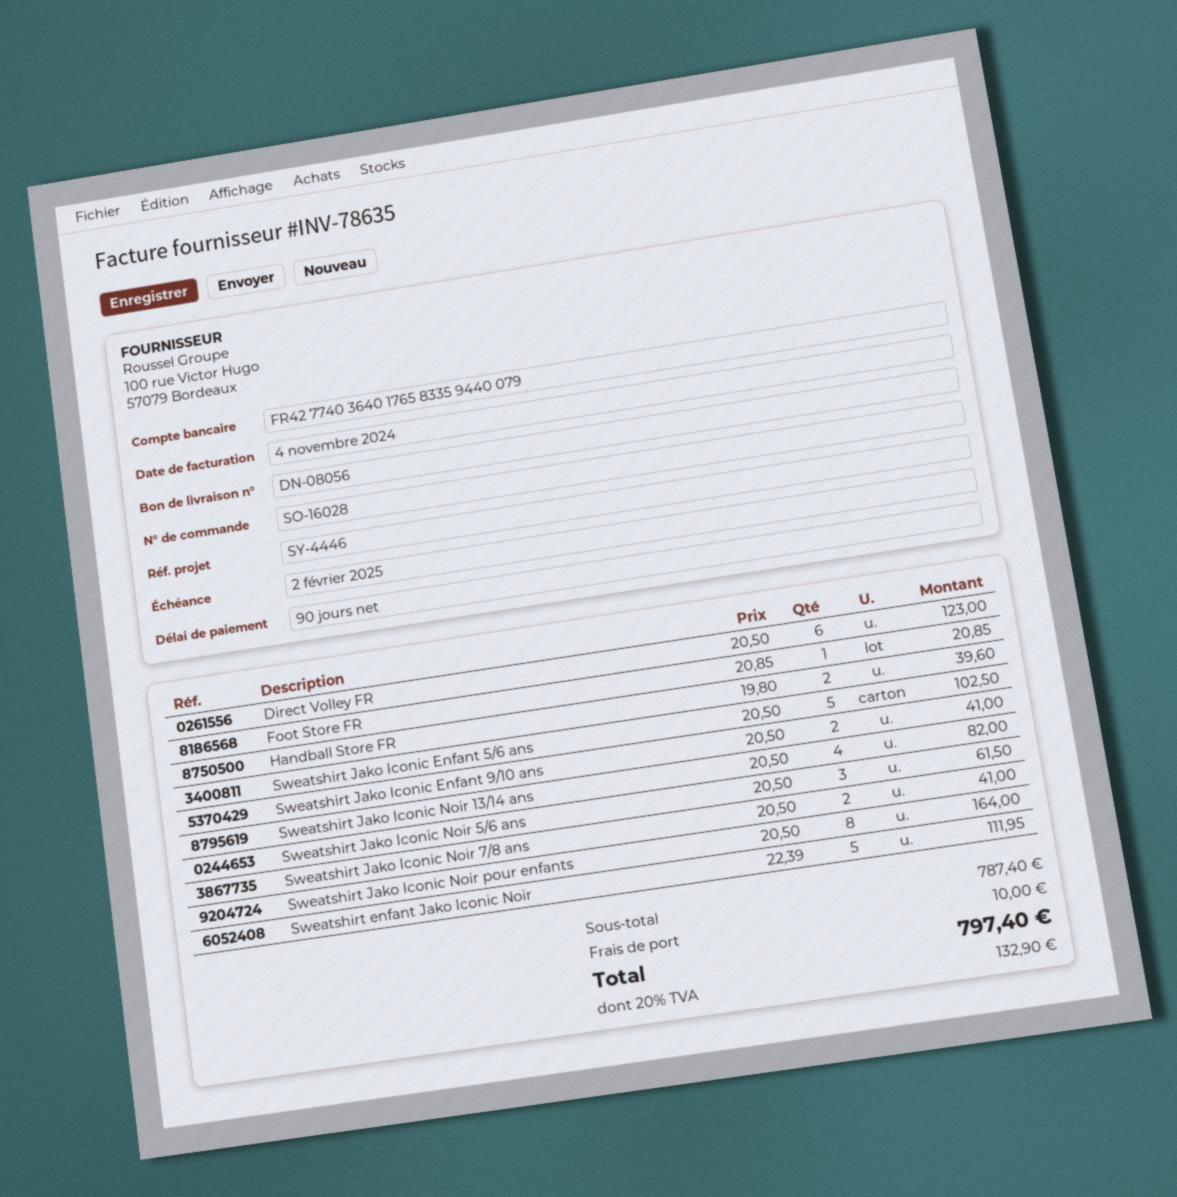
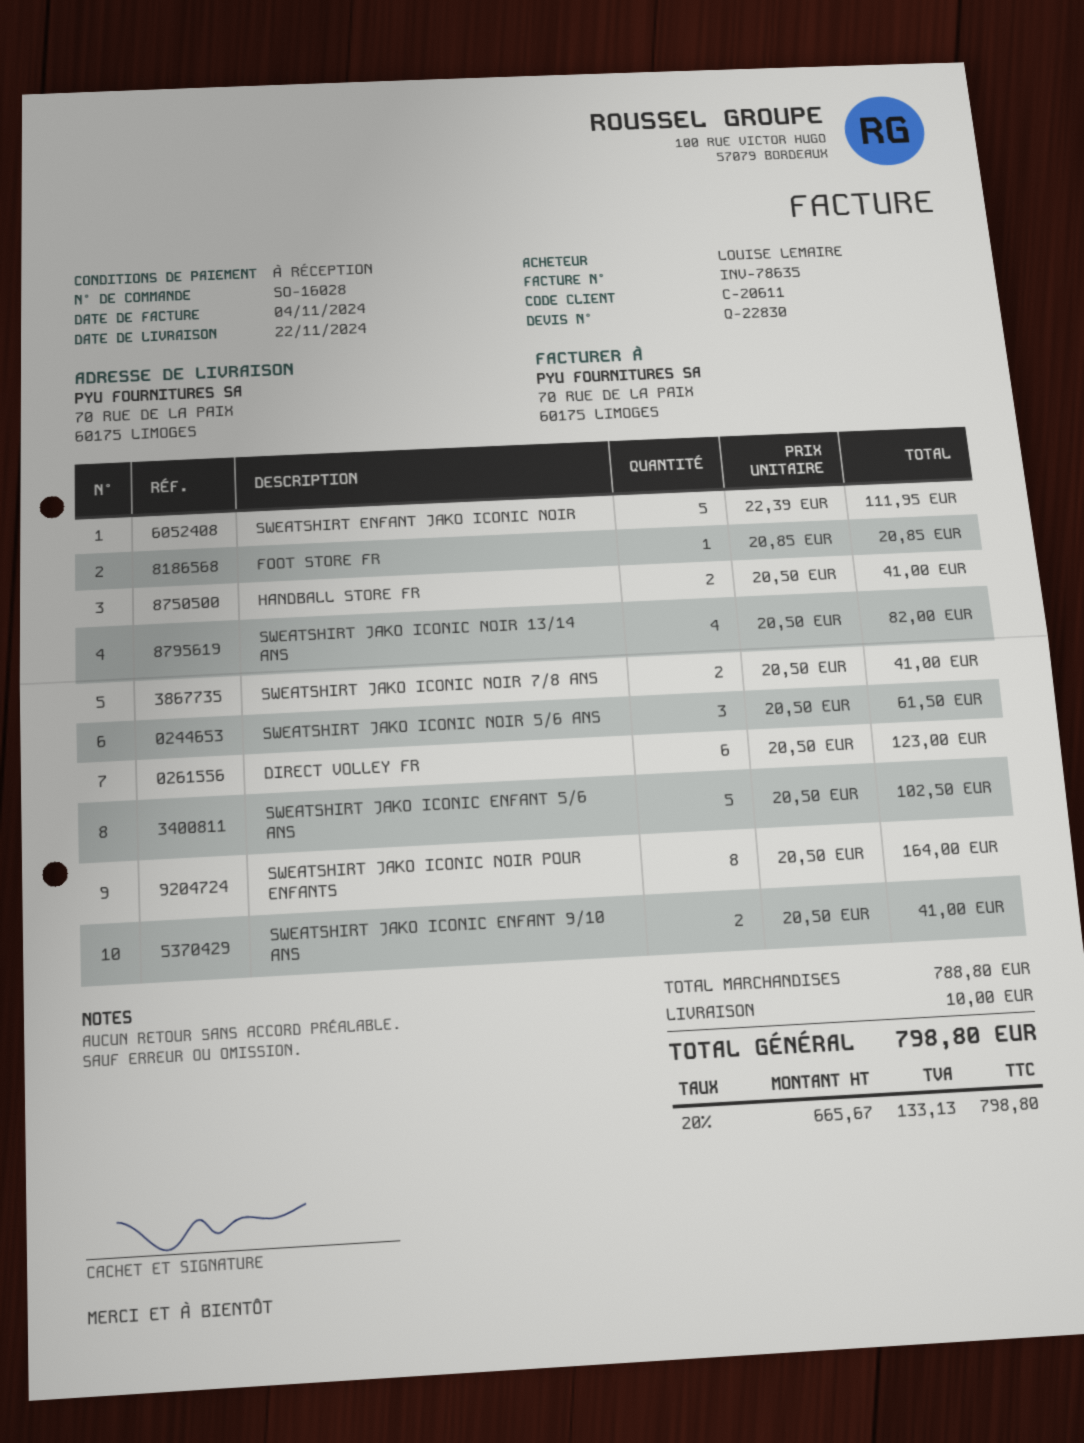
payment terms: 90 days -> on receipt
Handball Store FR: 2 x 19.80 = 39.60 -> 2 x 20.50 = 41.00
subtotal: 787.40 -> 788.80
tax: 20% = 132.90 -> 20% = 133.13
total: 797.40 -> 798.80

